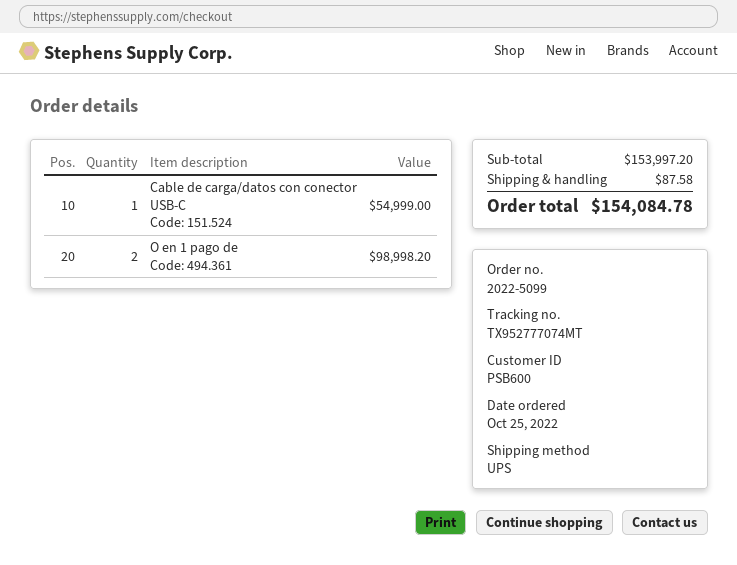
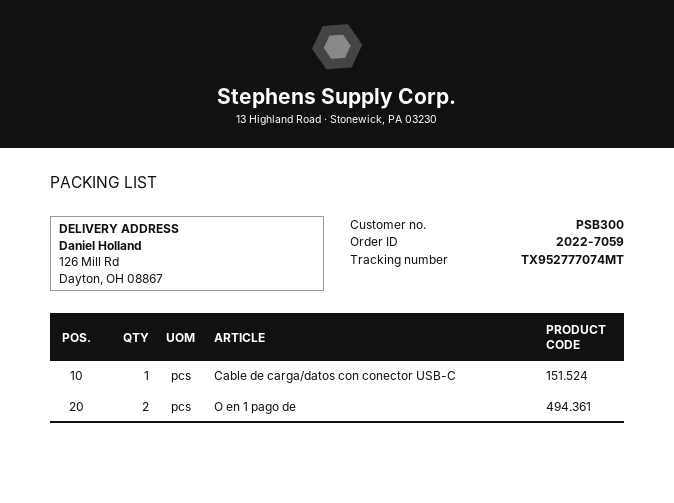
order number: 2022-5099 -> 2022-7059
customer number: PSB600 -> PSB300

